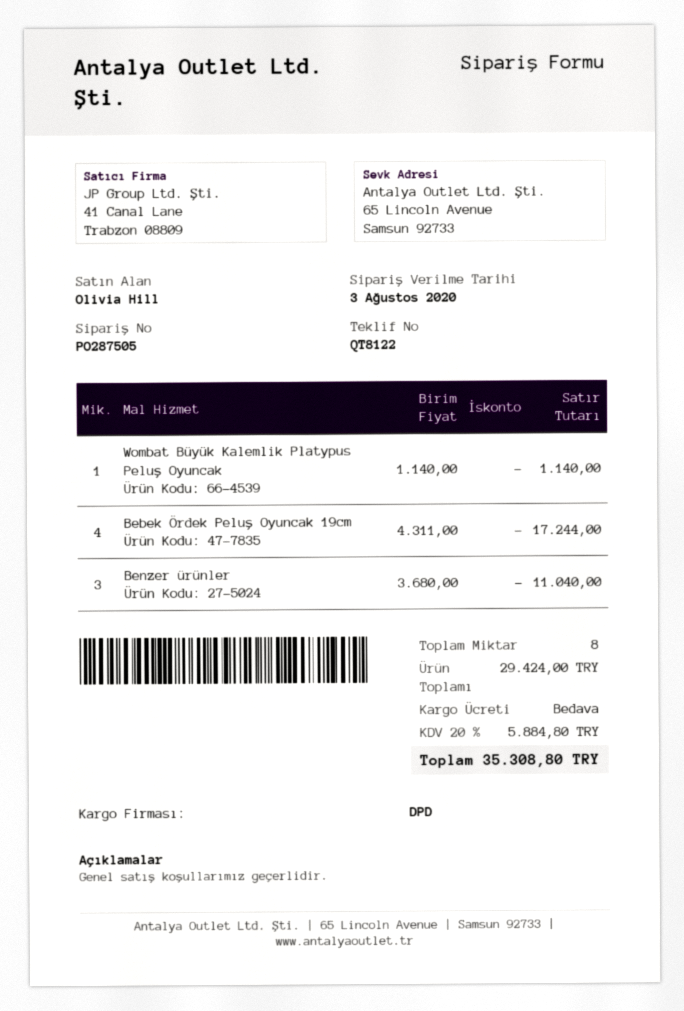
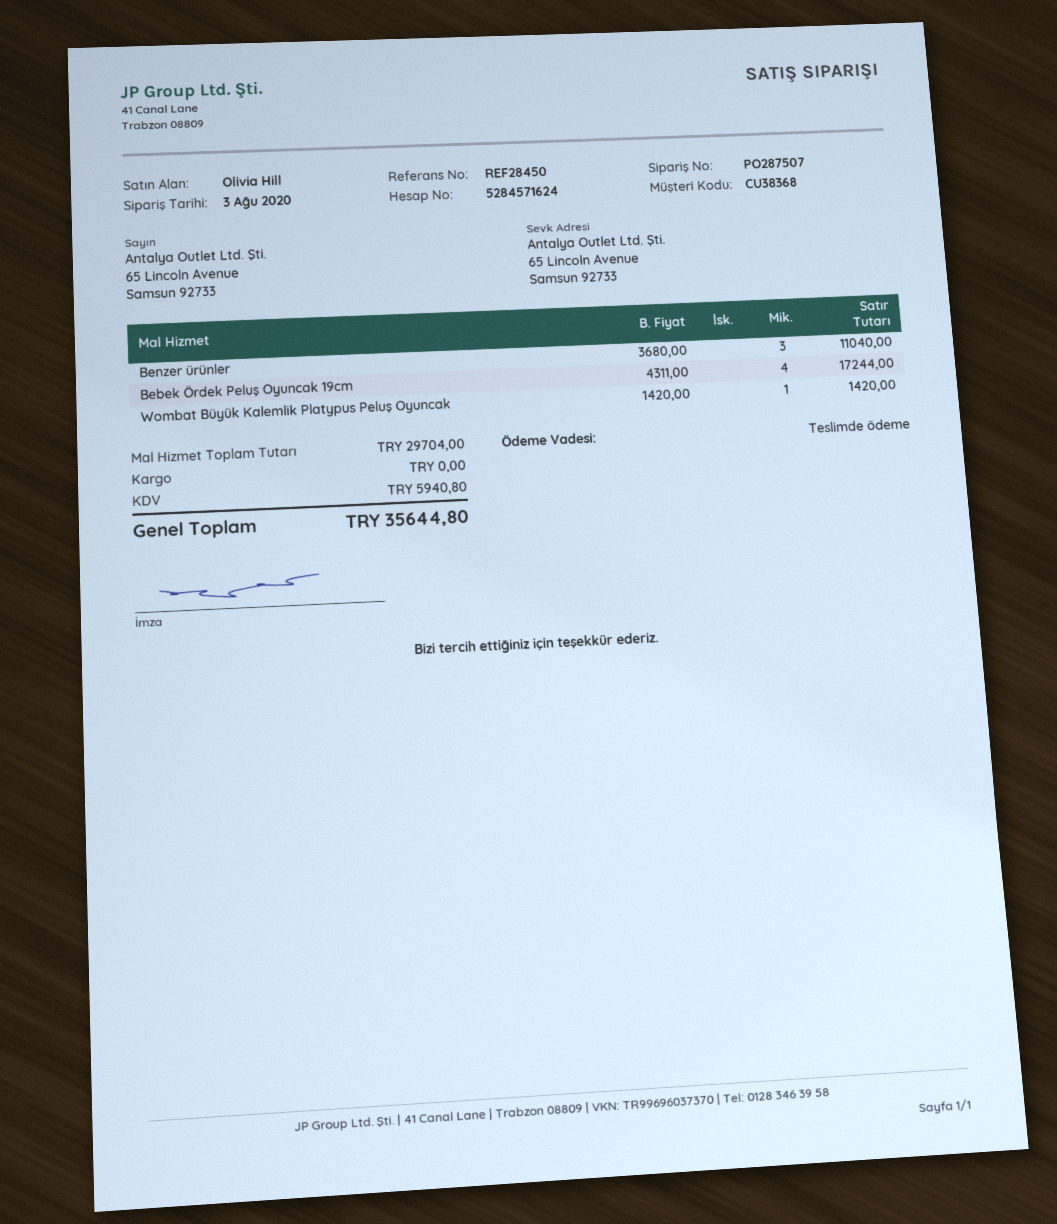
order number: PO287505 -> PO287507
Wombat Büyük Kalemlik Platypus Peluş Oyuncak: 1 x 1140.00 = 1140.00 -> 1 x 1420.00 = 1420.00
subtotal: 29424.00 -> 29704.00
tax: 5884.80 -> 5940.80
total: 35308.80 -> 35644.80

